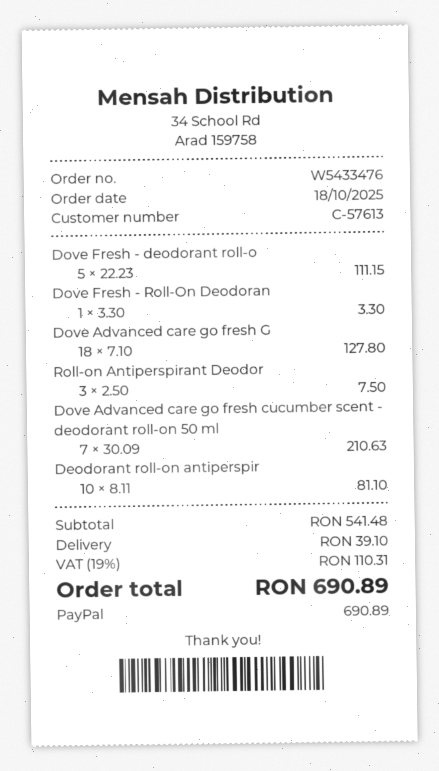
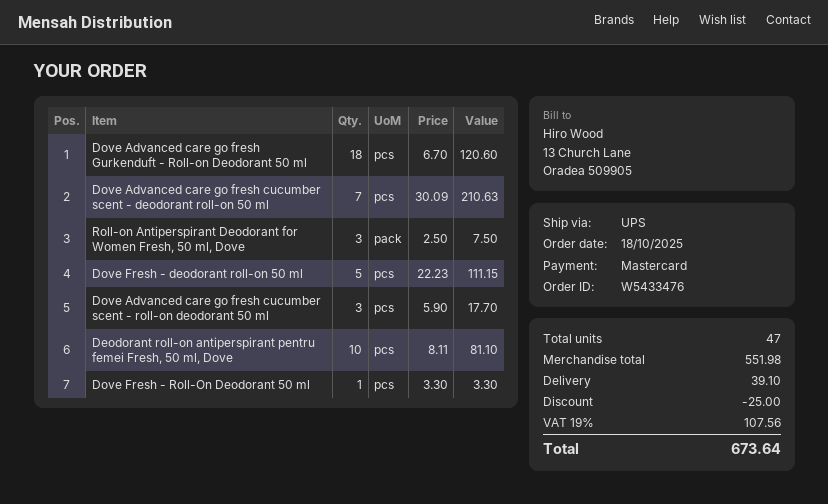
payment method: PayPal -> Mastercard
Dove Advanced care go fresh G: 18 x 7.10 = 127.80 -> 18 x 6.70 = 120.60
Dove Advanced care go fresh cucumber scent - roll-on deodorant 50 ml: none -> 3 x 5.90 = 17.70
subtotal: 541.48 -> 551.98
discount: none -> 25.00
tax: 19% = 110.31 -> 19% = 107.56
total: 690.89 -> 673.64

